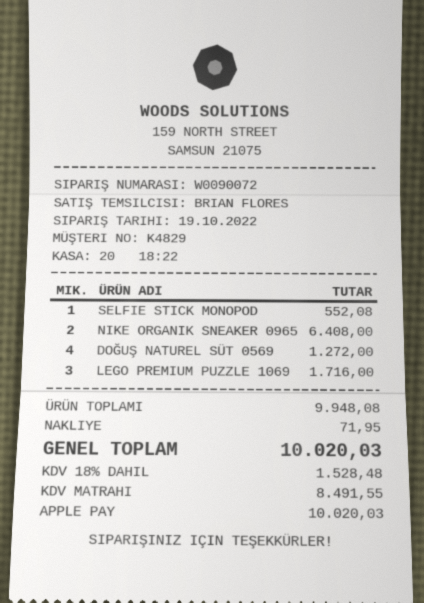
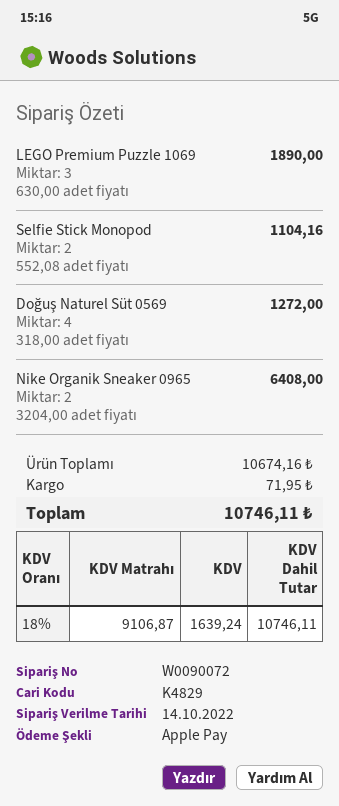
order date: 2022-10-19 -> 2022-10-14
SELFIE STICK MONOPOD: 1 for 552.08 -> 2 for 1104.16
LEGO PREMIUM PUZZLE 1069: 3 for 1716.00 -> 3 for 1890.00
subtotal: 9948.08 -> 10674.16
net: 8491.55 -> 9106.87
tax: 18% = 1528.48 -> 18% = 1639.24
total: 10020.03 -> 10746.11

